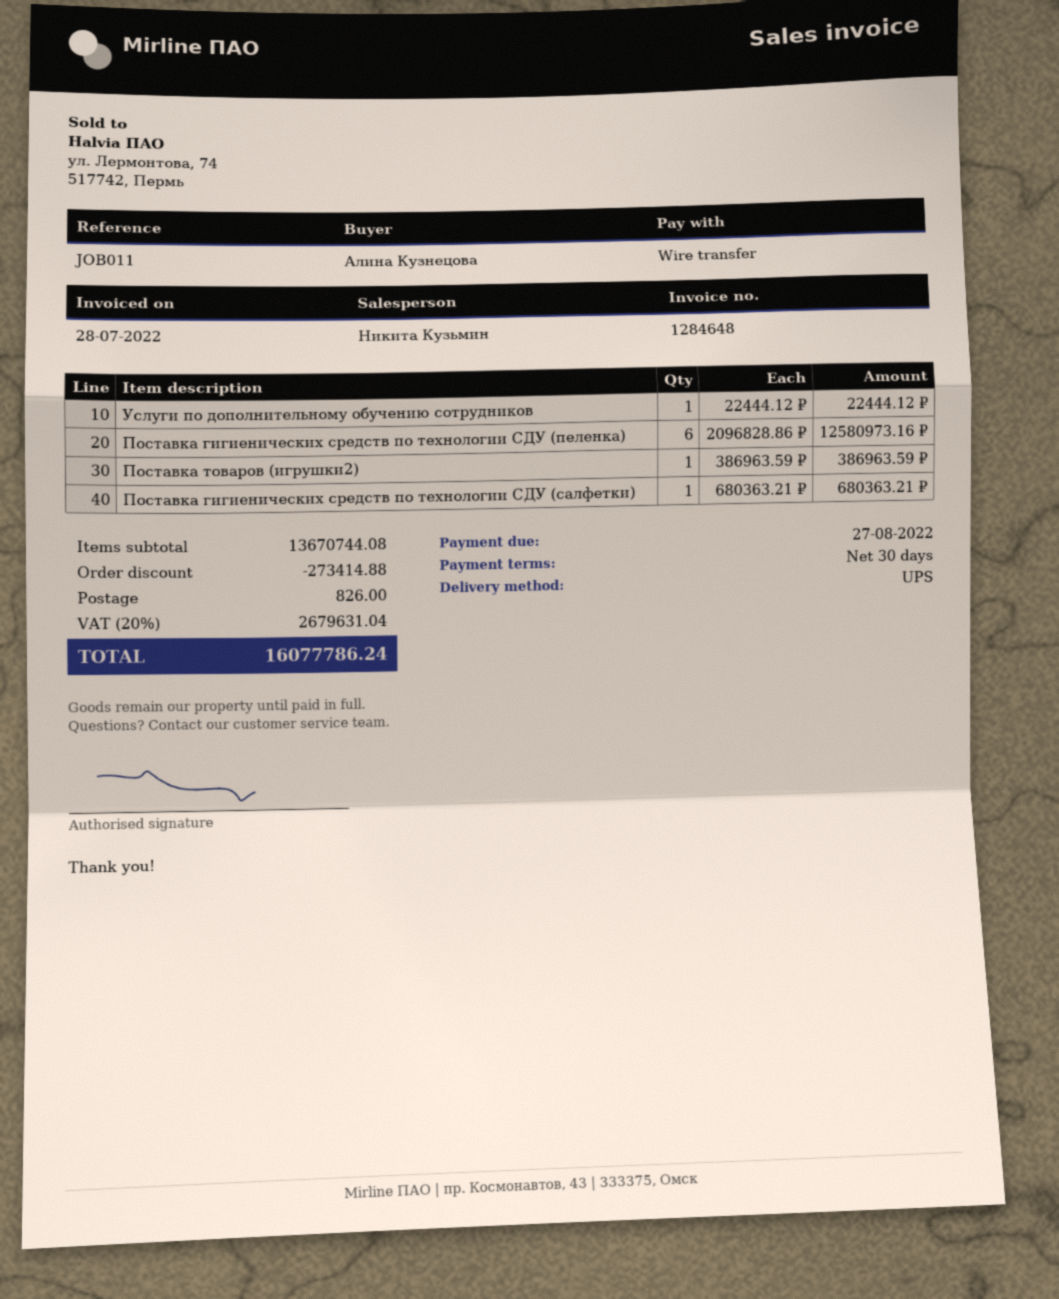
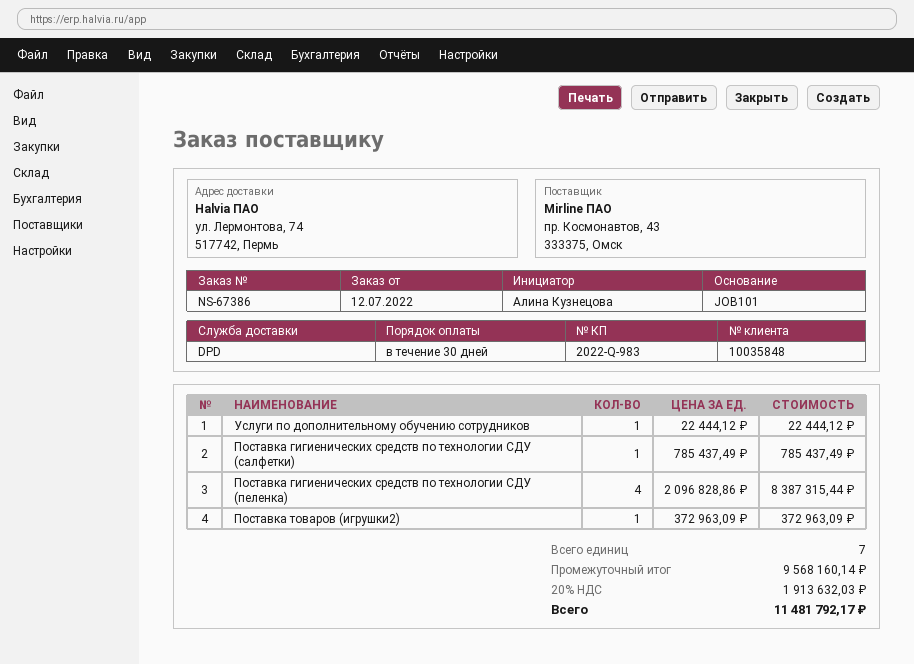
reference: JOB011 -> JOB101
shipping method: UPS -> DPD
Поставка гигиенических средств по технологии СДУ (пеленка): 6 x 2096828.86 = 12580973.16 -> 4 x 2096828.86 = 8387315.44
Поставка товаров (игрушки2): 1 x 386963.59 = 386963.59 -> 1 x 372963.09 = 372963.09
Поставка гигиенических средств по технологии СДУ (салфетки): 1 x 680363.21 = 680363.21 -> 1 x 785437.49 = 785437.49
subtotal: 13670744.08 -> 9568160.14
discount: 273414.88 -> none
shipping: 826.00 -> none
tax: 20% = 2679631.04 -> 20% = 1913632.03
total: 16077786.24 -> 11481792.17

